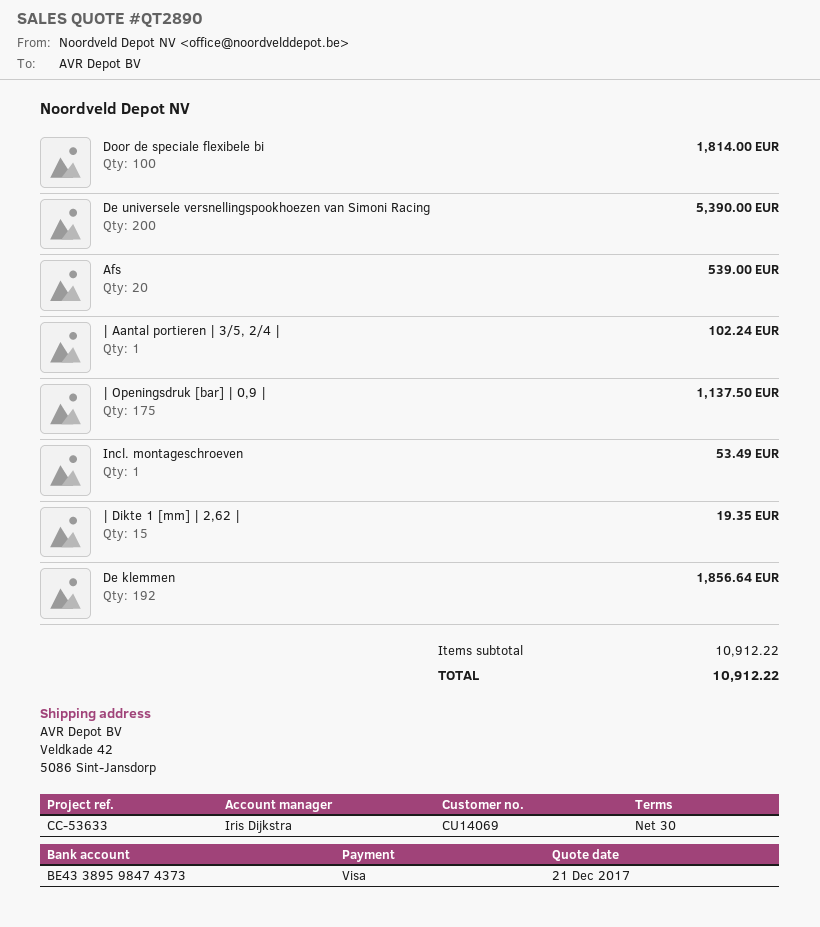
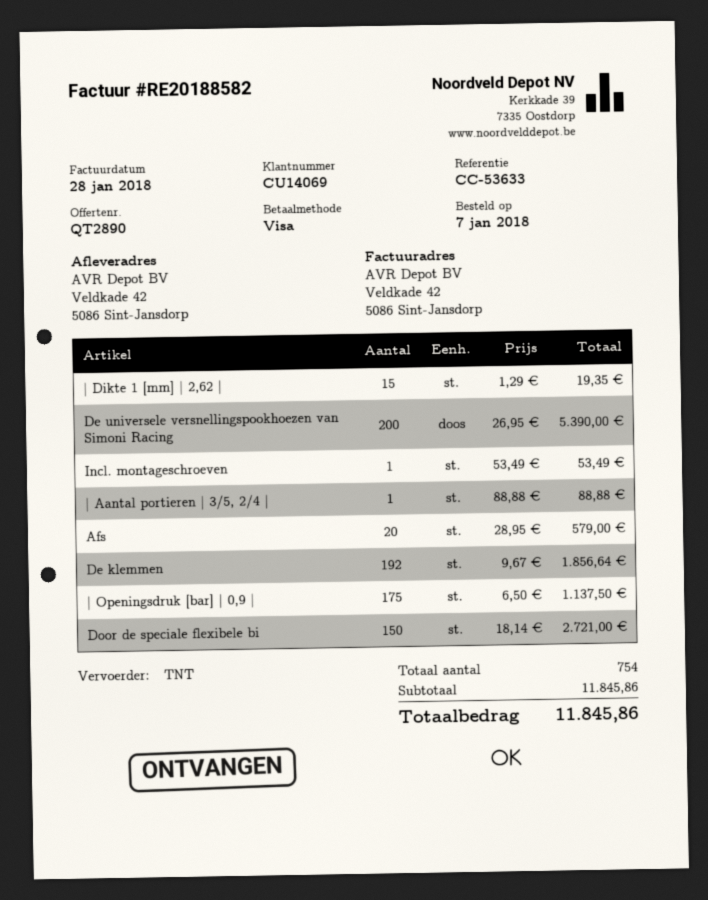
Door de speciale flexibele bi: 100 for 1814.00 -> 150 for 2721.00
Afs: 20 for 539.00 -> 20 for 579.00
| Aantal portieren | 3/5, 2/4 |: 1 for 102.24 -> 1 for 88.88
subtotal: 10912.22 -> 11845.86
total: 10912.22 -> 11845.86

